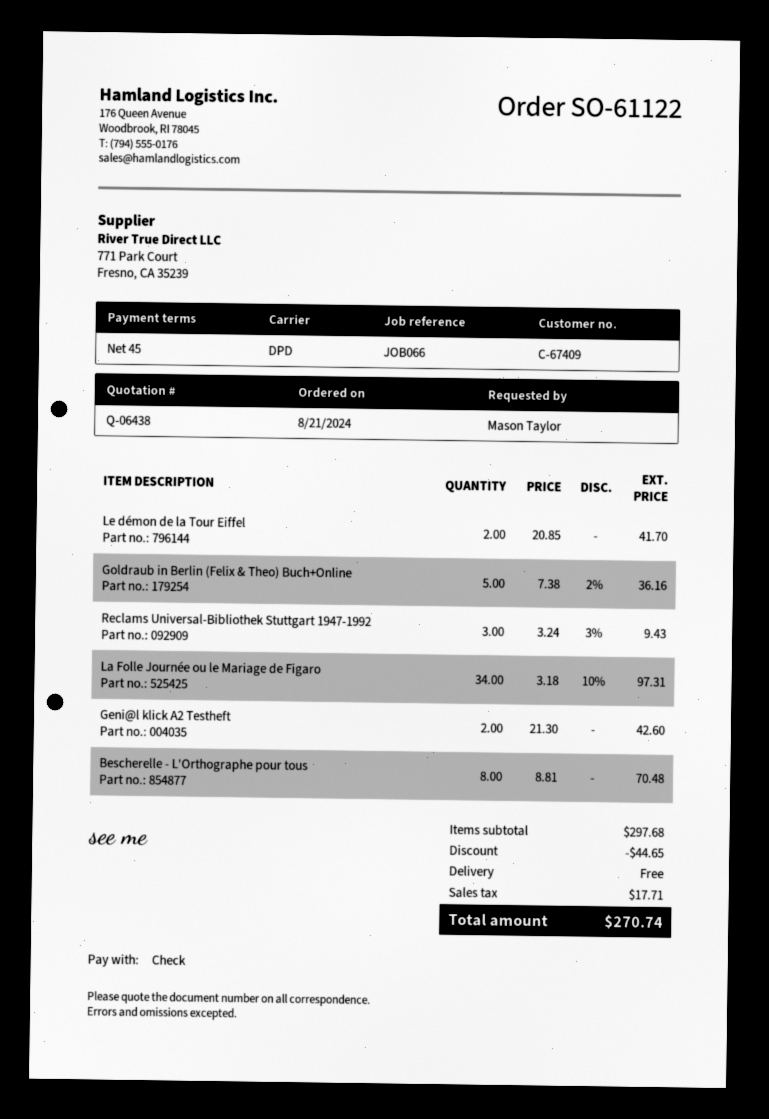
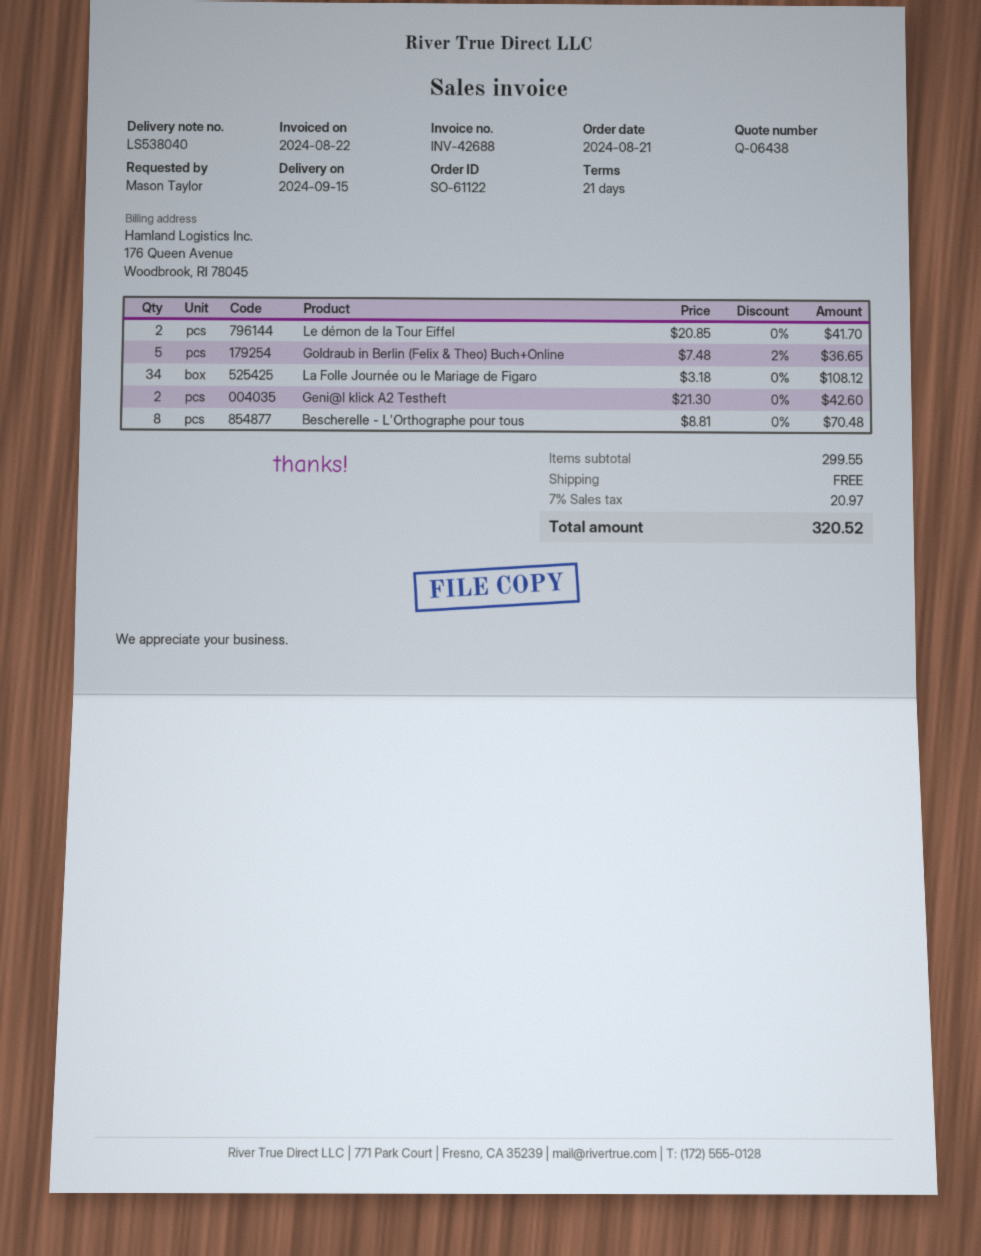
payment terms: 45 days -> 21 days
Goldraub in Berlin (Felix & Theo) Buch+Online: 5 x 7.38 - 2% = 36.16 -> 5 x 7.48 - 2% = 36.65
Reclams Universal-Bibliothek Stuttgart 1947-1992: 3 x 3.24 - 3% = 9.43 -> none
La Folle Journée ou le Mariage de Figaro: 34 x 3.18 - 10% = 97.31 -> 34 x 3.18 = 108.12
subtotal: 297.68 -> 299.55
discount: 44.65 -> none
tax: 17.71 -> 20.97
total: 270.74 -> 320.52

